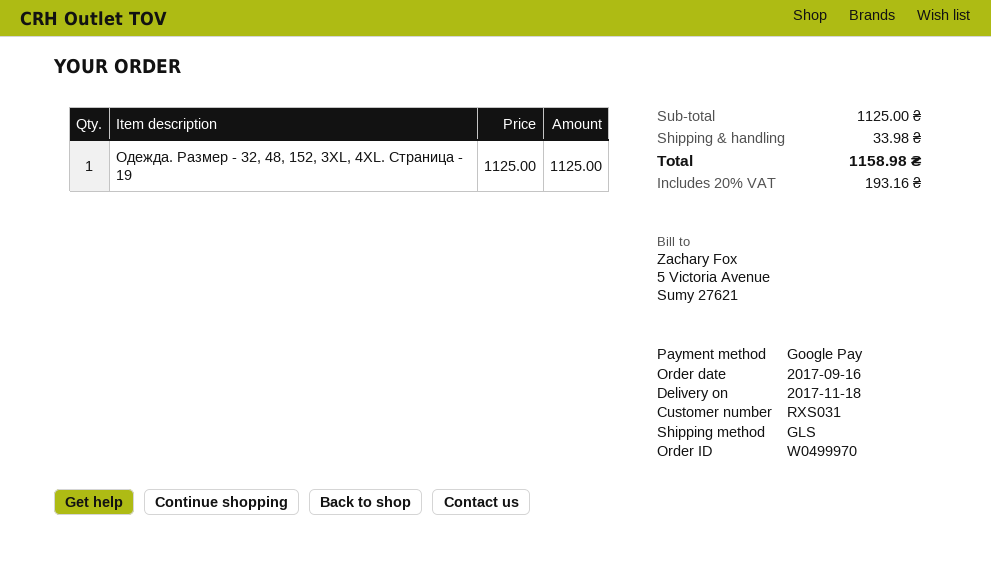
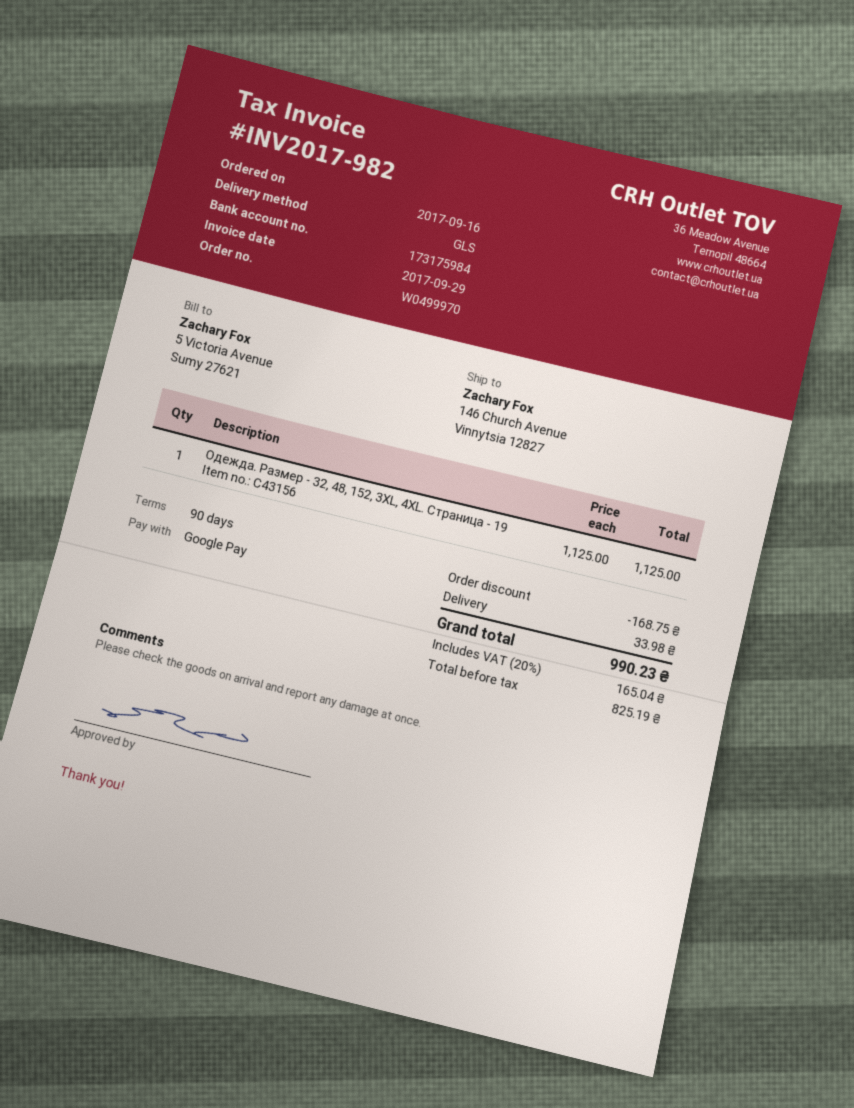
discount: none -> 168.75
tax: 20% = 193.16 -> 20% = 165.04
total: 1158.98 -> 990.23

